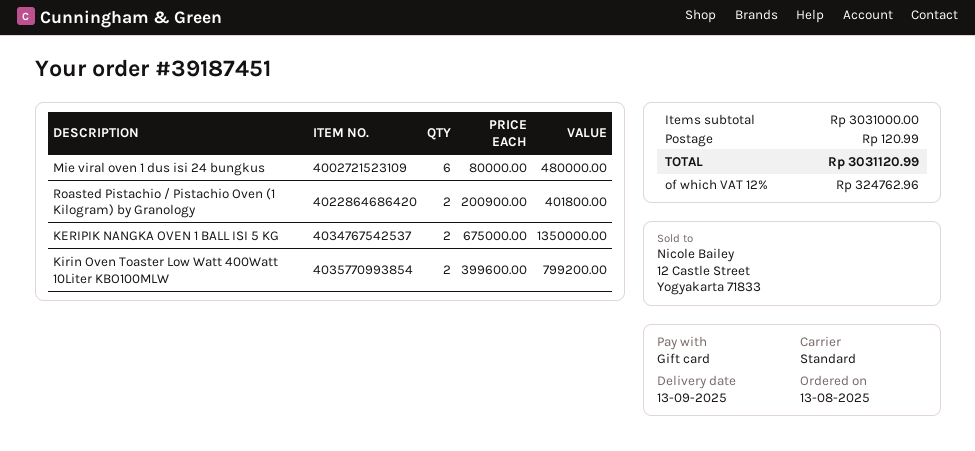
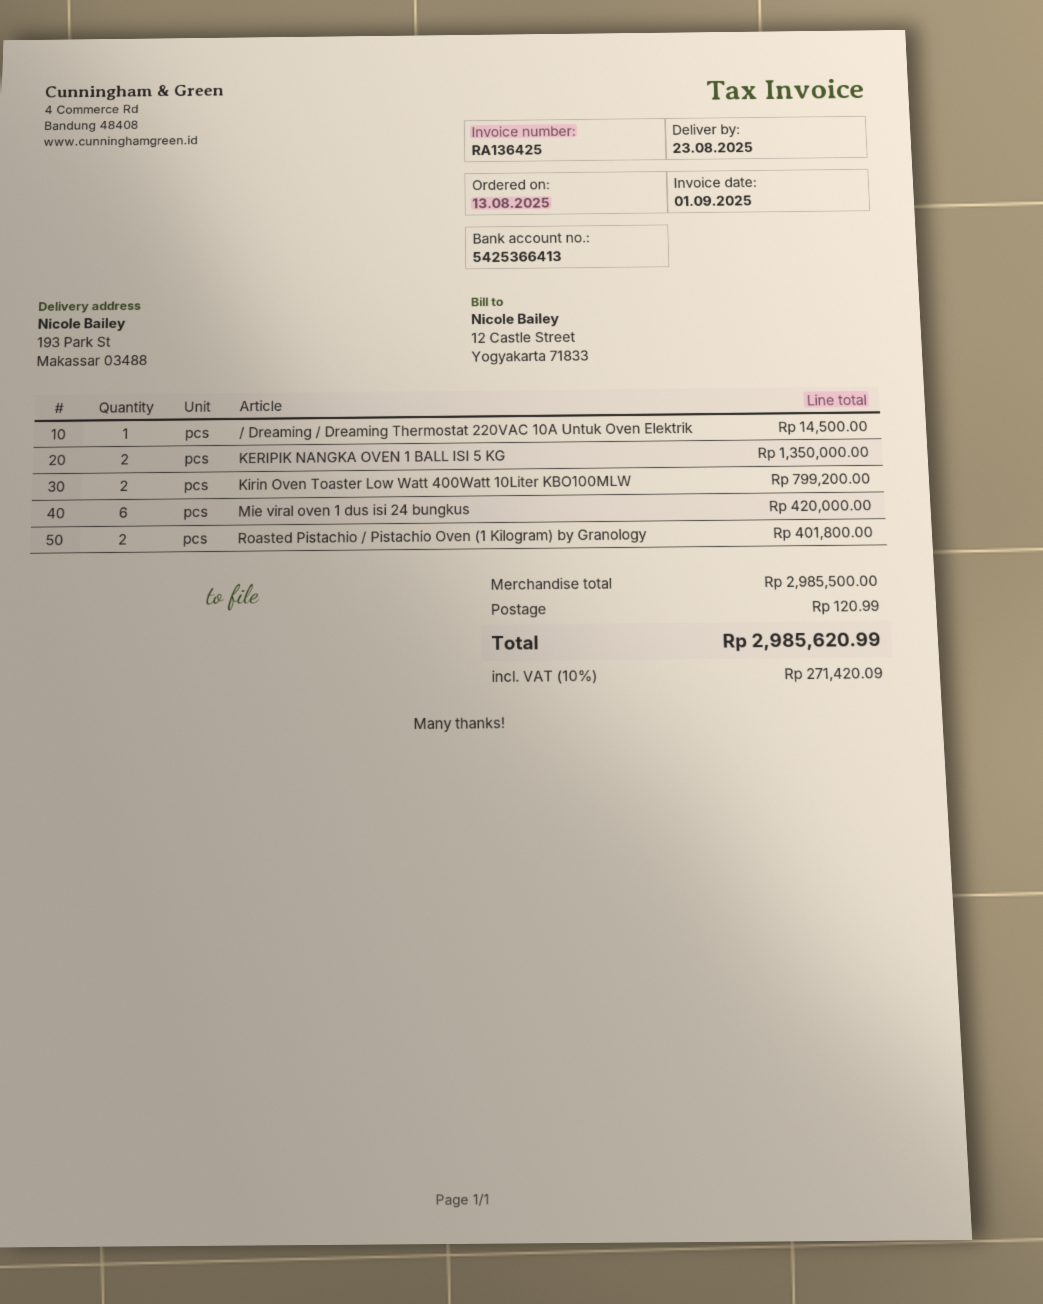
delivery date: 2025-09-13 -> 2025-08-23
Mie viral oven 1 dus isi 24 bungkus: 6 for 480000.00 -> 6 for 420000.00
/ Dreaming / Dreaming Thermostat 220VAC 10A Untuk Oven Elektrik: none -> 1 for 14500.00
subtotal: 3031000.00 -> 2985500.00
tax: 12% = 324762.96 -> 10% = 271420.09
total: 3031120.99 -> 2985620.99

